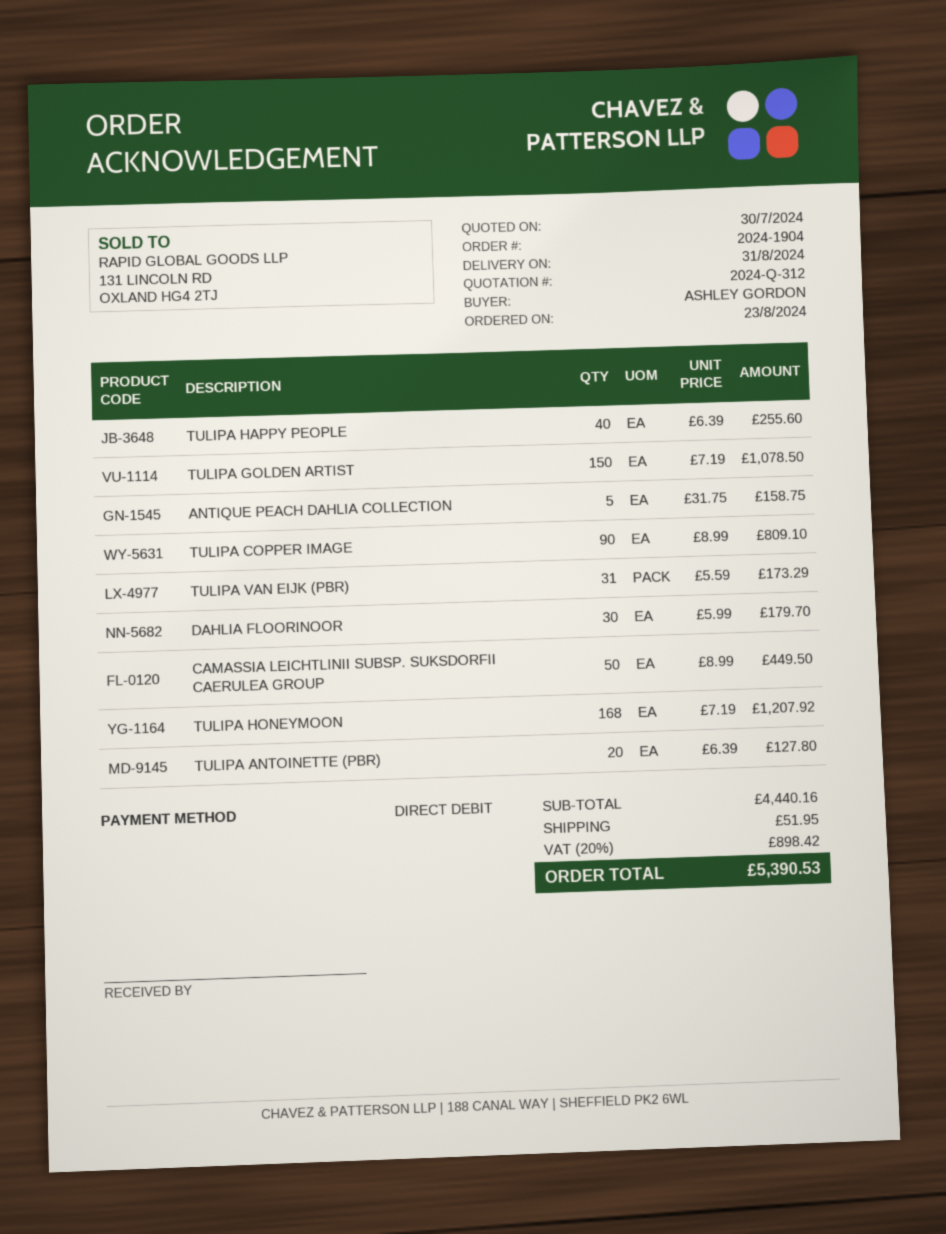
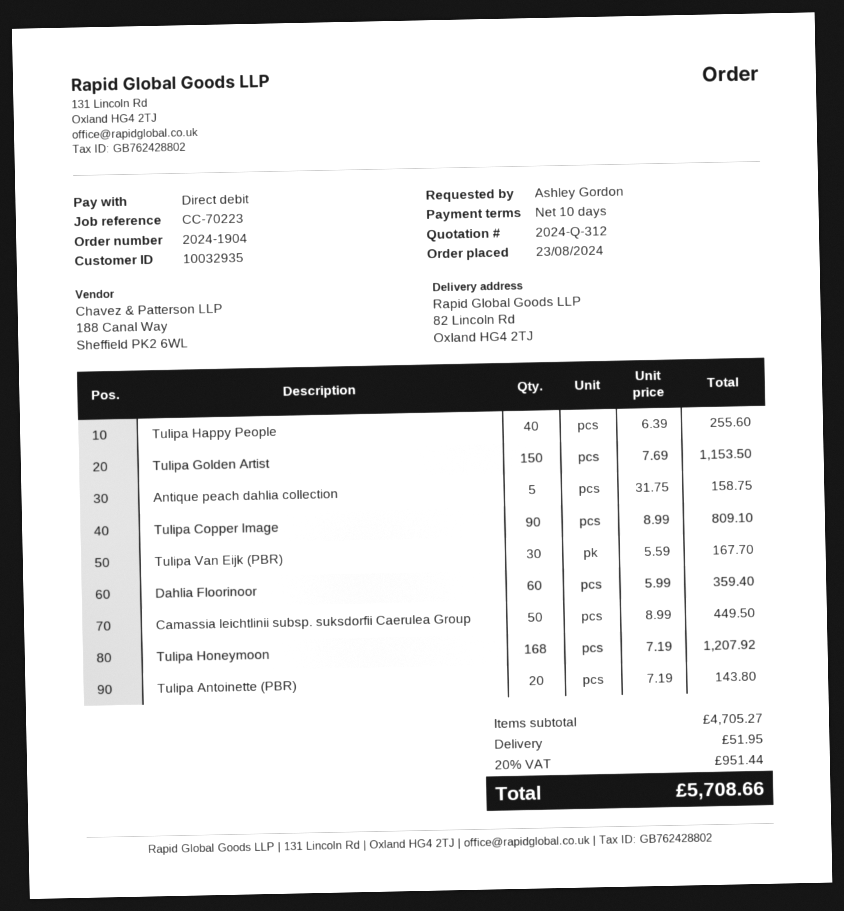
TULIPA GOLDEN ARTIST: 150 x 7.19 = 1078.50 -> 150 x 7.69 = 1153.50
TULIPA VAN EIJK (PBR): 31 x 5.59 = 173.29 -> 30 x 5.59 = 167.70
DAHLIA FLOORINOOR: 30 x 5.99 = 179.70 -> 60 x 5.99 = 359.40
TULIPA ANTOINETTE (PBR): 20 x 6.39 = 127.80 -> 20 x 7.19 = 143.80
subtotal: 4440.16 -> 4705.27
tax: 20% = 898.42 -> 20% = 951.44
total: 5390.53 -> 5708.66

